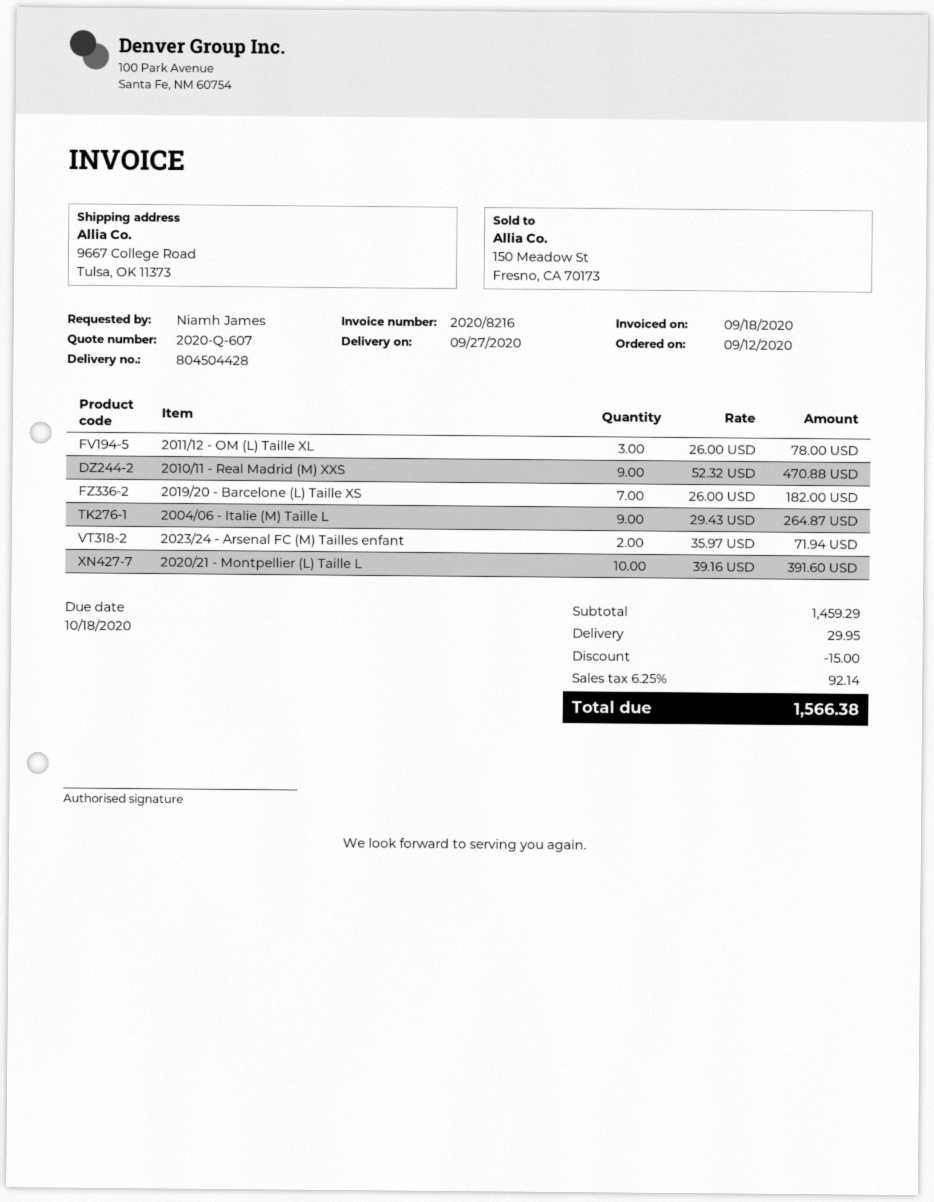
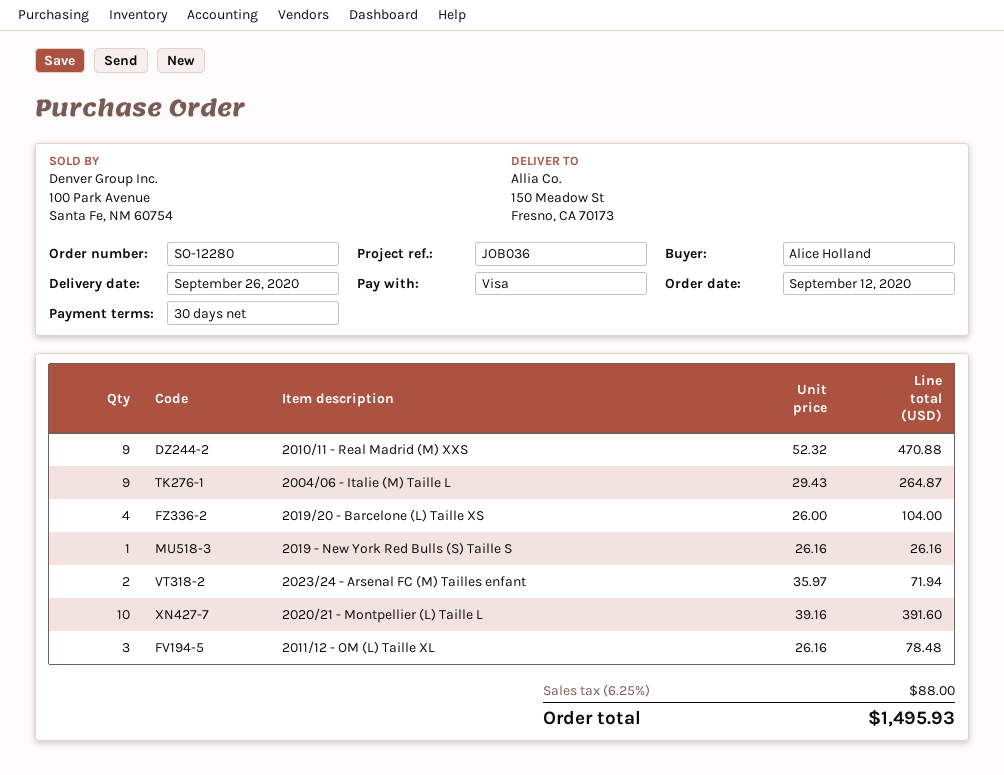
delivery date: 2020-09-27 -> 2020-09-26
ordered by: Niamh James -> Alice Holland
ship to: 9667 College Road, Tulsa, OK 11373 -> 150 Meadow St, Fresno, CA 70173
2011/12 - OM (L) Taille XL: 3 x 26.00 = 78.00 -> 3 x 26.16 = 78.48
2019/20 - Barcelone (L) Taille XS: 7 x 26.00 = 182.00 -> 4 x 26.00 = 104.00
2019 - New York Red Bulls (S) Taille S: none -> 1 x 26.16 = 26.16
discount: 15.00 -> none
shipping: 29.95 -> none
tax: 6.25% = 92.14 -> 6.25% = 88.00
total: 1566.38 -> 1495.93

